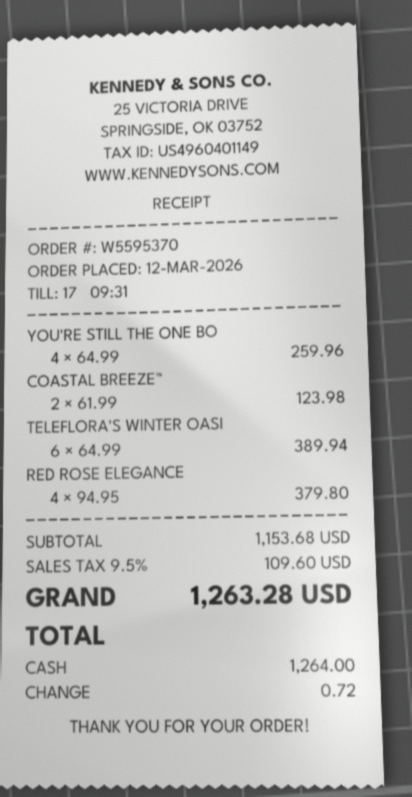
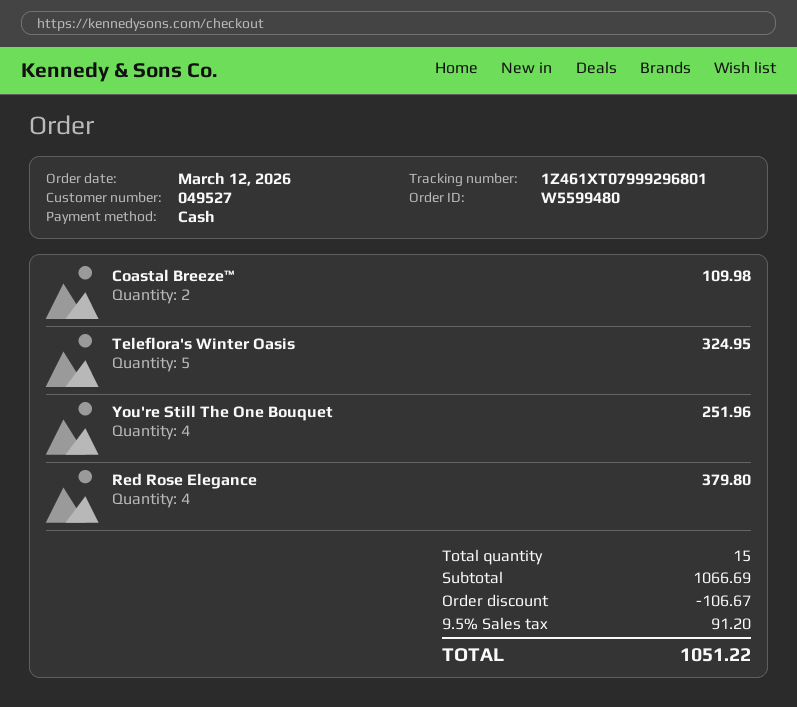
order number: W5595370 -> W5599480
YOU'RE STILL THE ONE BO: 4 for 259.96 -> 4 for 251.96
COASTAL BREEZE™: 2 for 123.98 -> 2 for 109.98
TELEFLORA'S WINTER OASI: 6 for 389.94 -> 5 for 324.95
subtotal: 1153.68 -> 1066.69
discount: none -> 106.67
tax: 9.5% = 109.60 -> 9.5% = 91.20
total: 1263.28 -> 1051.22

